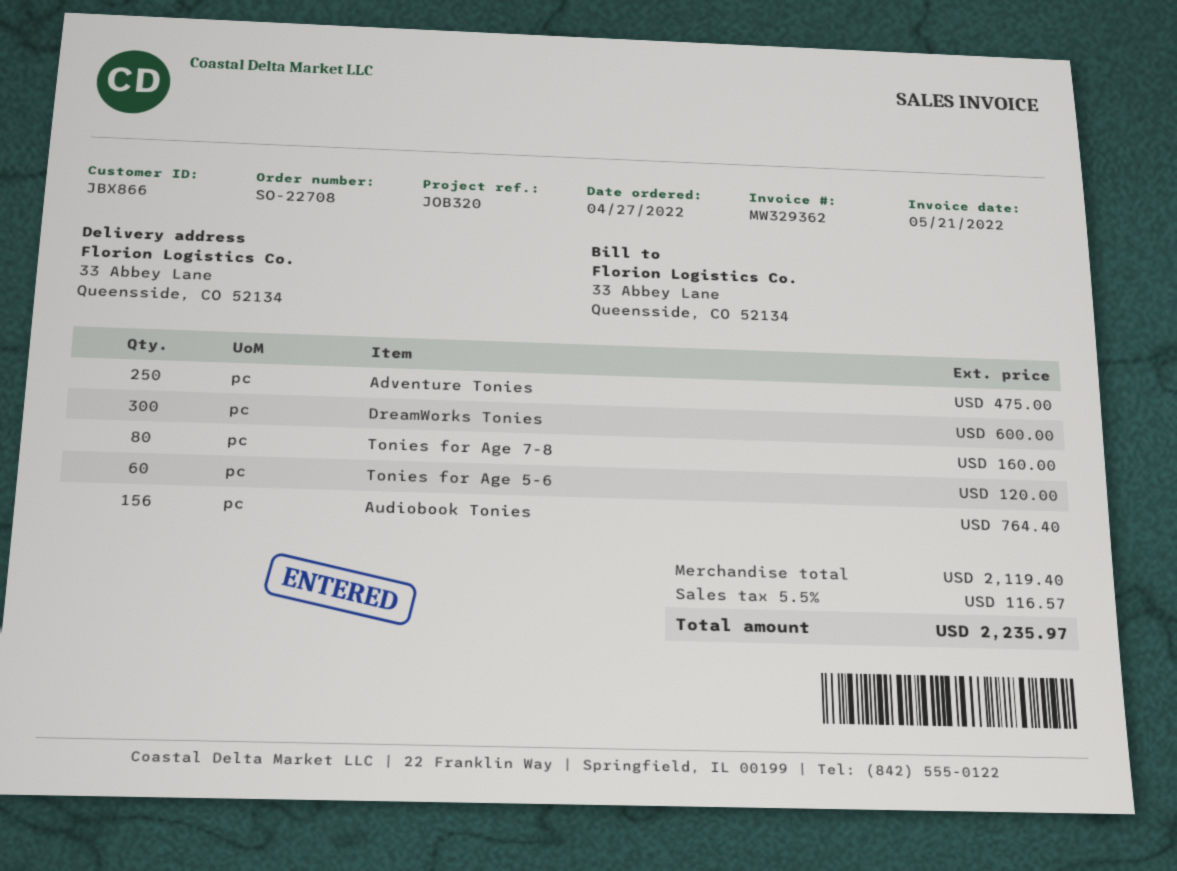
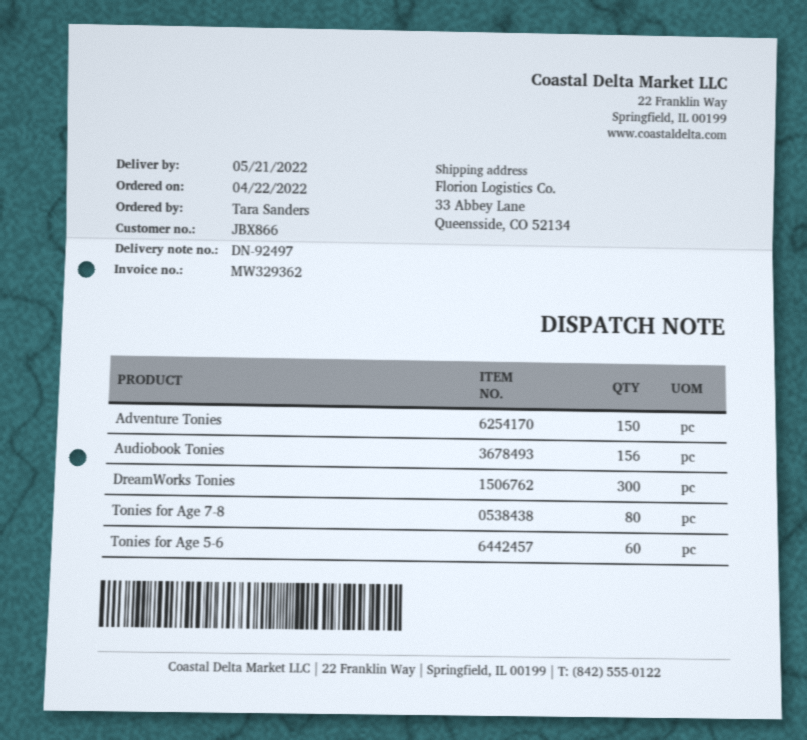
order date: 2022-04-27 -> 2022-04-22
Adventure Tonies: 250 -> 150

